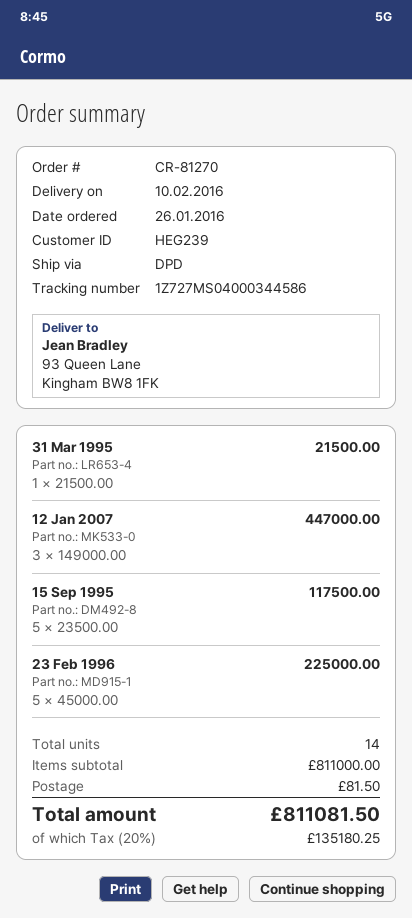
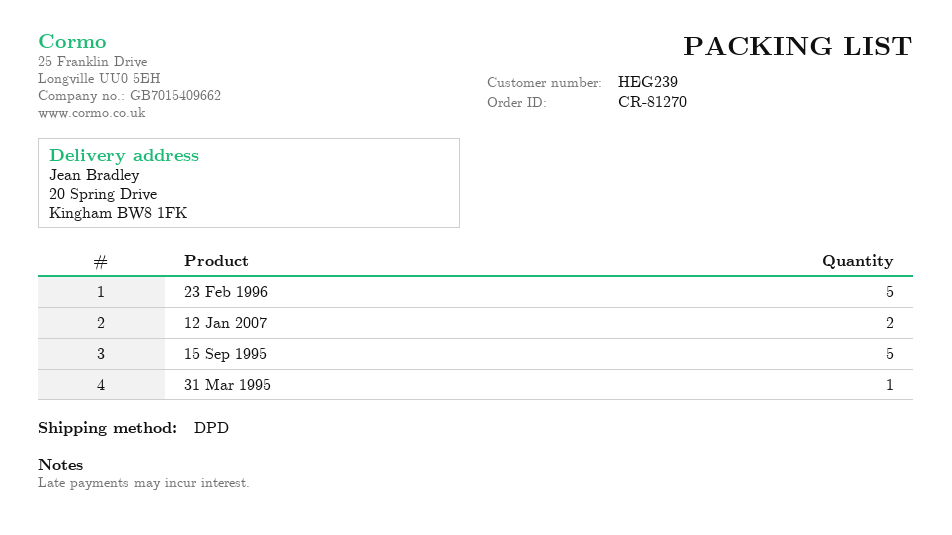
ship to: 93 Queen Lane, Kingham BW8 1FK -> 20 Spring Drive, Kingham BW8 1FK
12 Jan 2007: 3 -> 2

